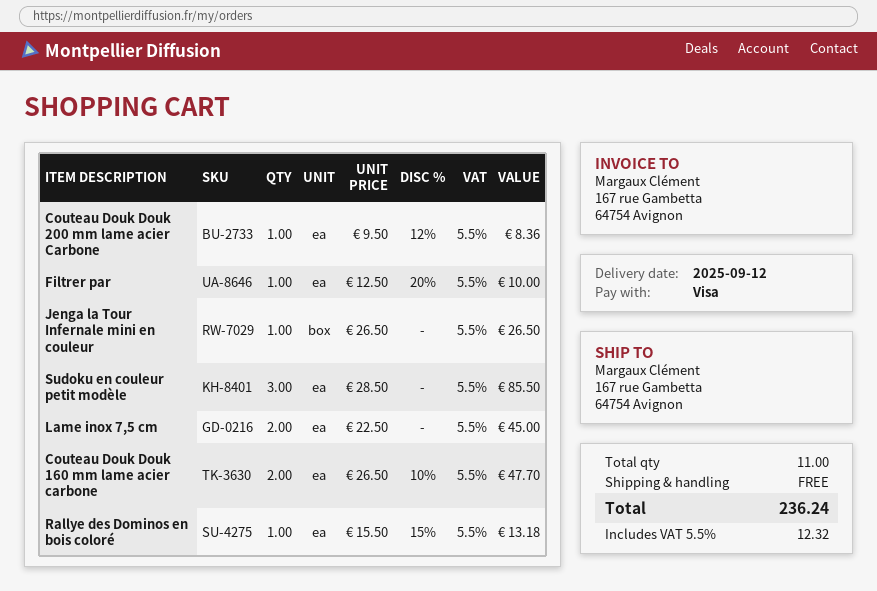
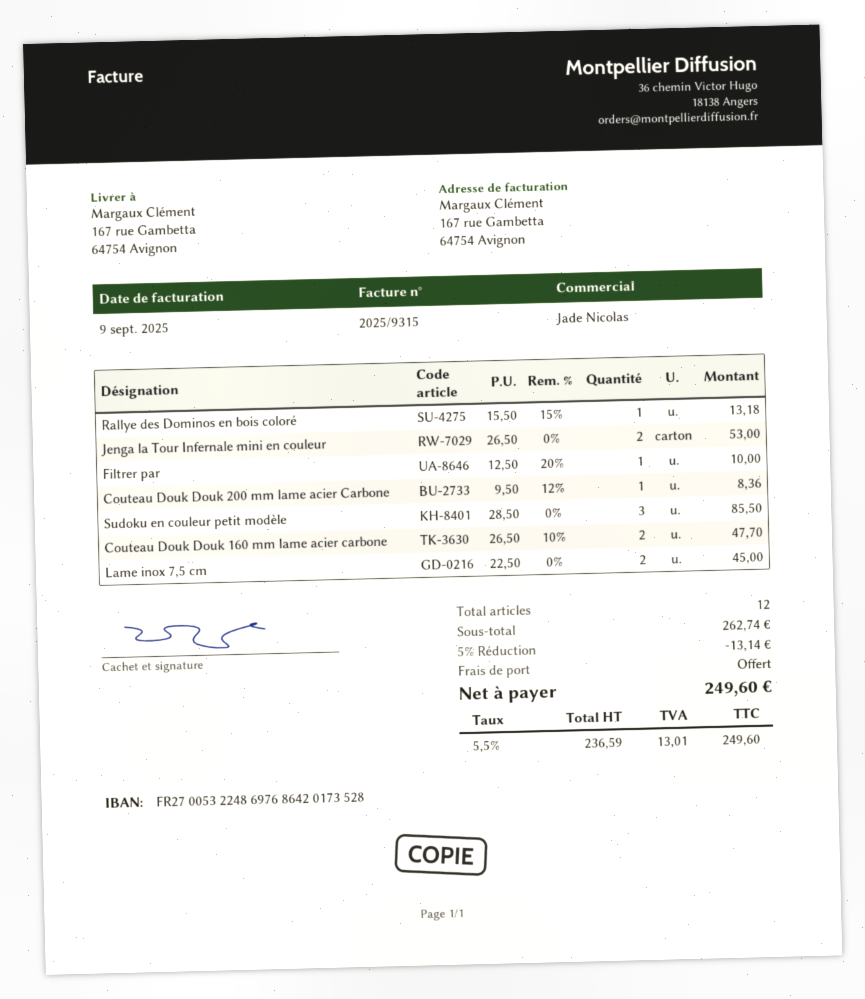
Jenga la Tour Infernale mini en couleur: 1 x 26.50 = 26.50 -> 2 x 26.50 = 53.00
total quantity: 11 -> 12
discount: none -> 5% = 13.14
tax: 5.5% = 12.32 -> 5.5% = 13.01
total: 236.24 -> 249.60

